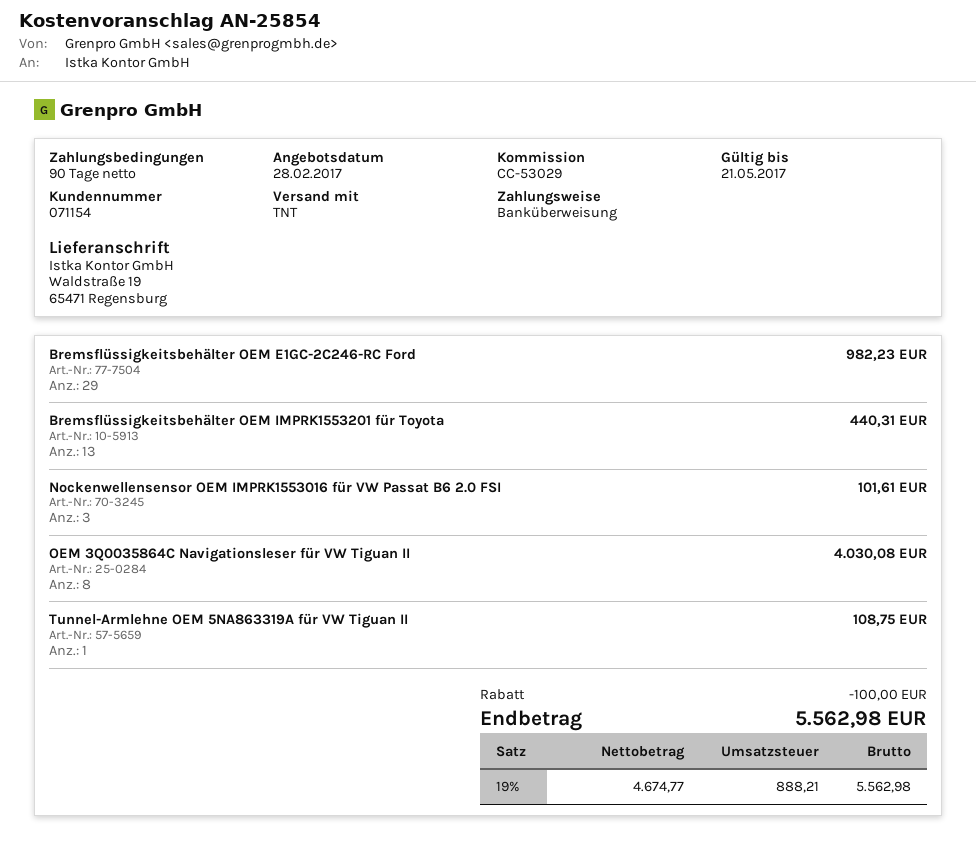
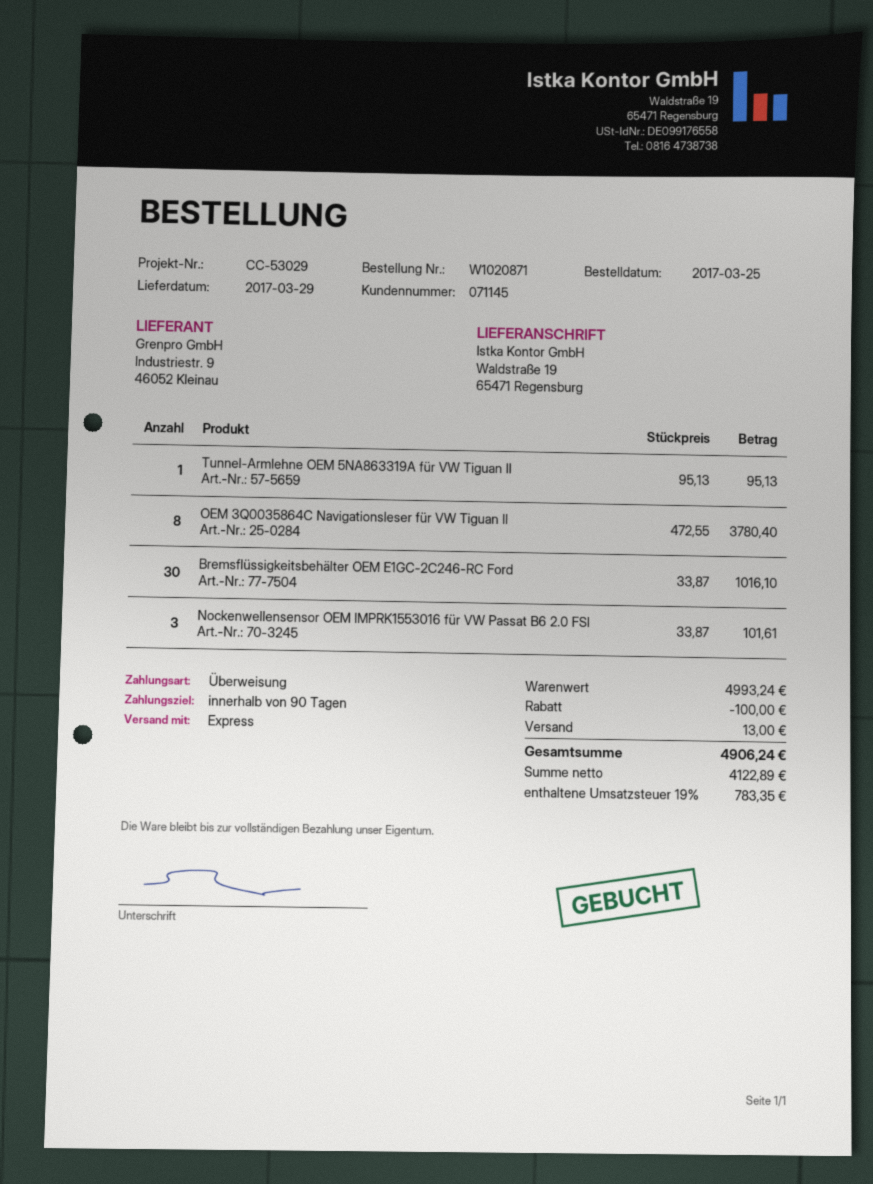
customer number: 071154 -> 071145
shipping method: TNT -> express
Bremsflüssigkeitsbehälter OEM E1GC-2C246-RC Ford: 29 for 982.23 -> 30 for 1016.10
Bremsflüssigkeitsbehälter OEM IMPRK1553201 für Toyota: 13 for 440.31 -> none
OEM 3Q0035864C Navigationsleser für VW Tiguan II: 8 for 4030.08 -> 8 for 3780.40
Tunnel-Armlehne OEM 5NA863319A für VW Tiguan II: 1 for 108.75 -> 1 for 95.13
shipping: none -> 13.00
net: 4674.77 -> 4122.89
tax: 19% = 888.21 -> 19% = 783.35
total: 5562.98 -> 4906.24

